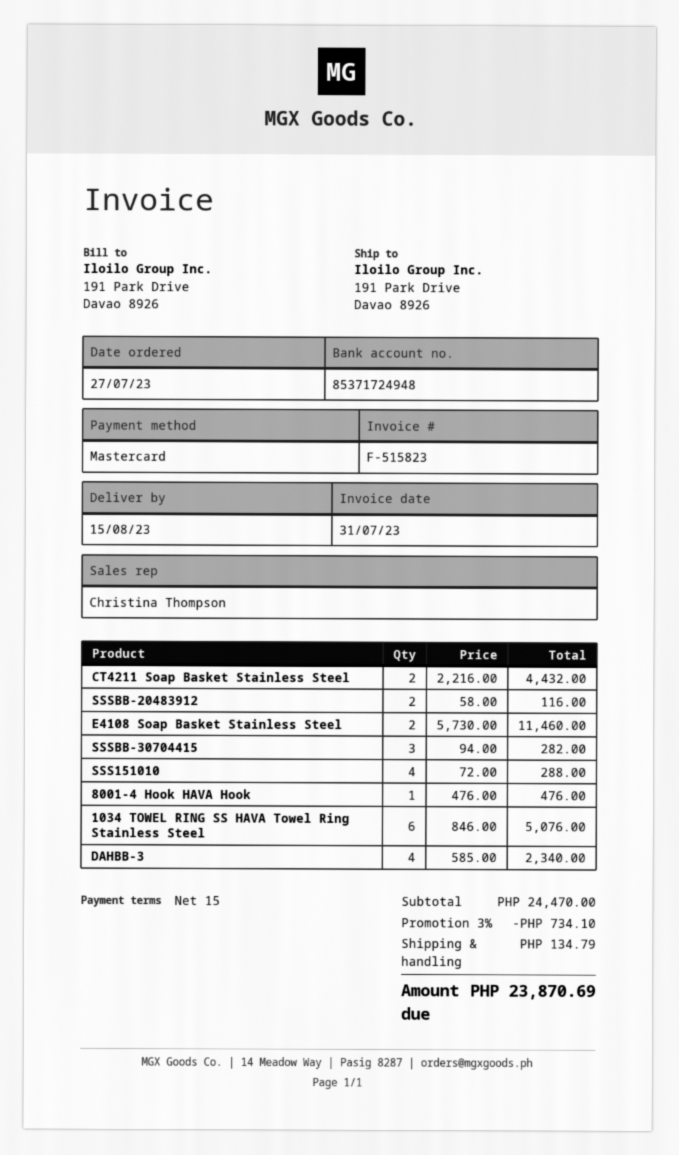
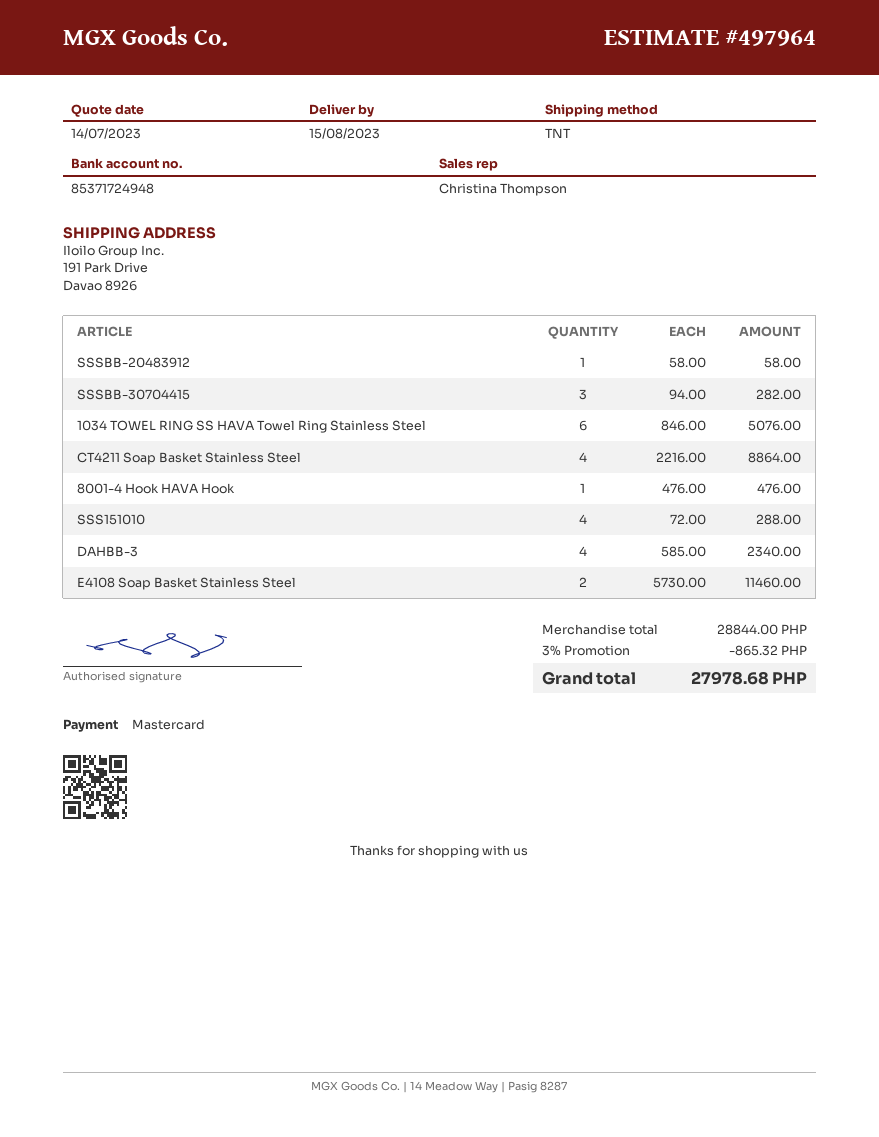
CT4211 Soap Basket Stainless Steel: 2 x 2216.00 = 4432.00 -> 4 x 2216.00 = 8864.00
SSSBB-20483912: 2 x 58.00 = 116.00 -> 1 x 58.00 = 58.00
subtotal: 24470.00 -> 28844.00
discount: 3% = 734.10 -> 3% = 865.32
shipping: 134.79 -> none
total: 23870.69 -> 27978.68

